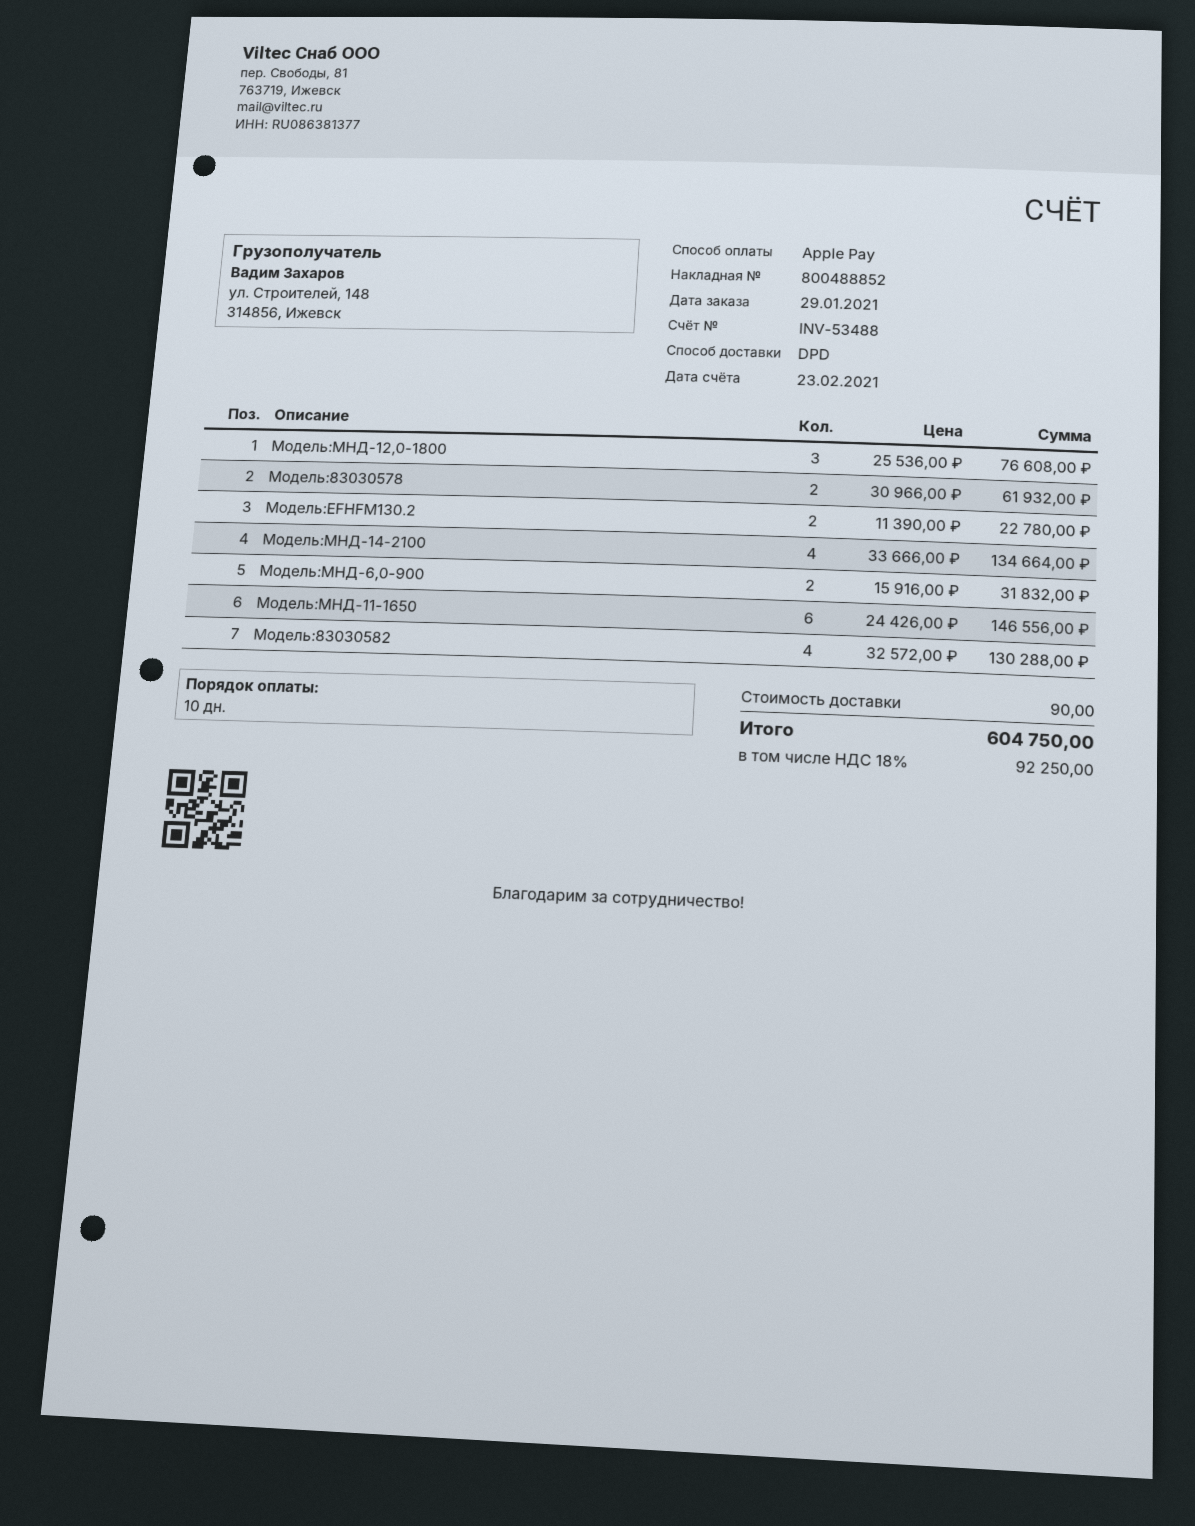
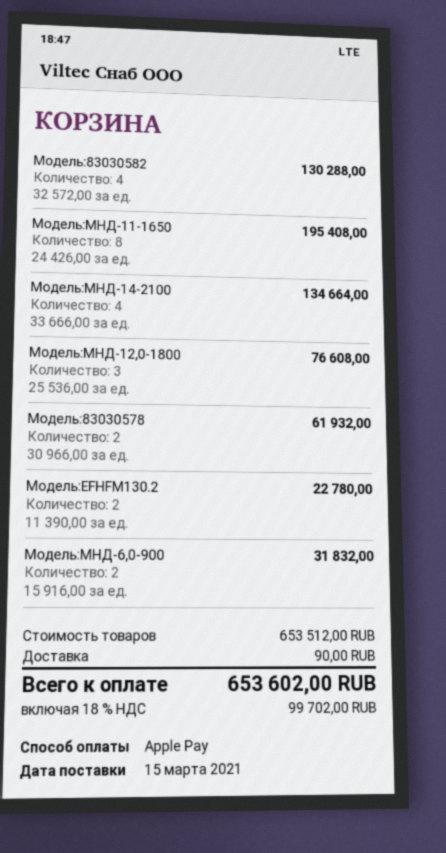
Модель:МНД-11-1650: 6 x 24426.00 = 146556.00 -> 8 x 24426.00 = 195408.00
tax: 18% = 92250.00 -> 18% = 99702.00
total: 604750.00 -> 653602.00

